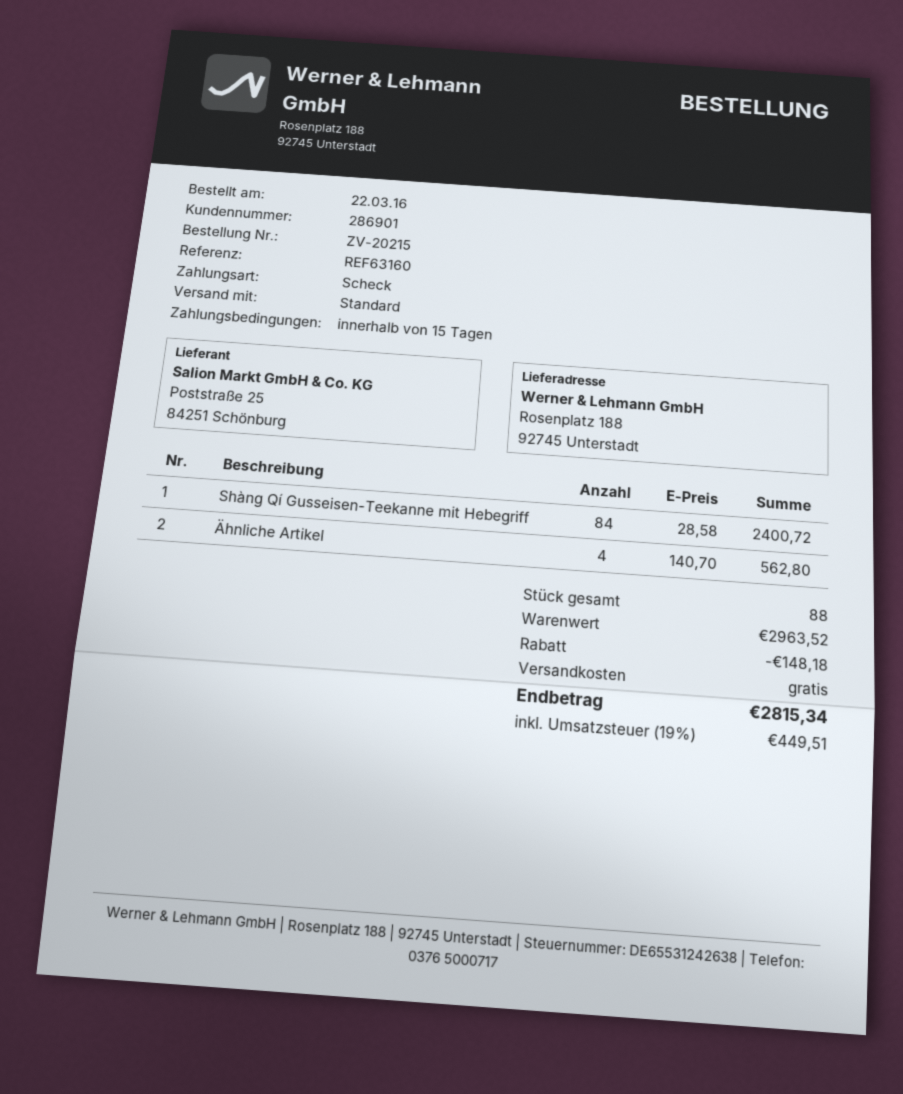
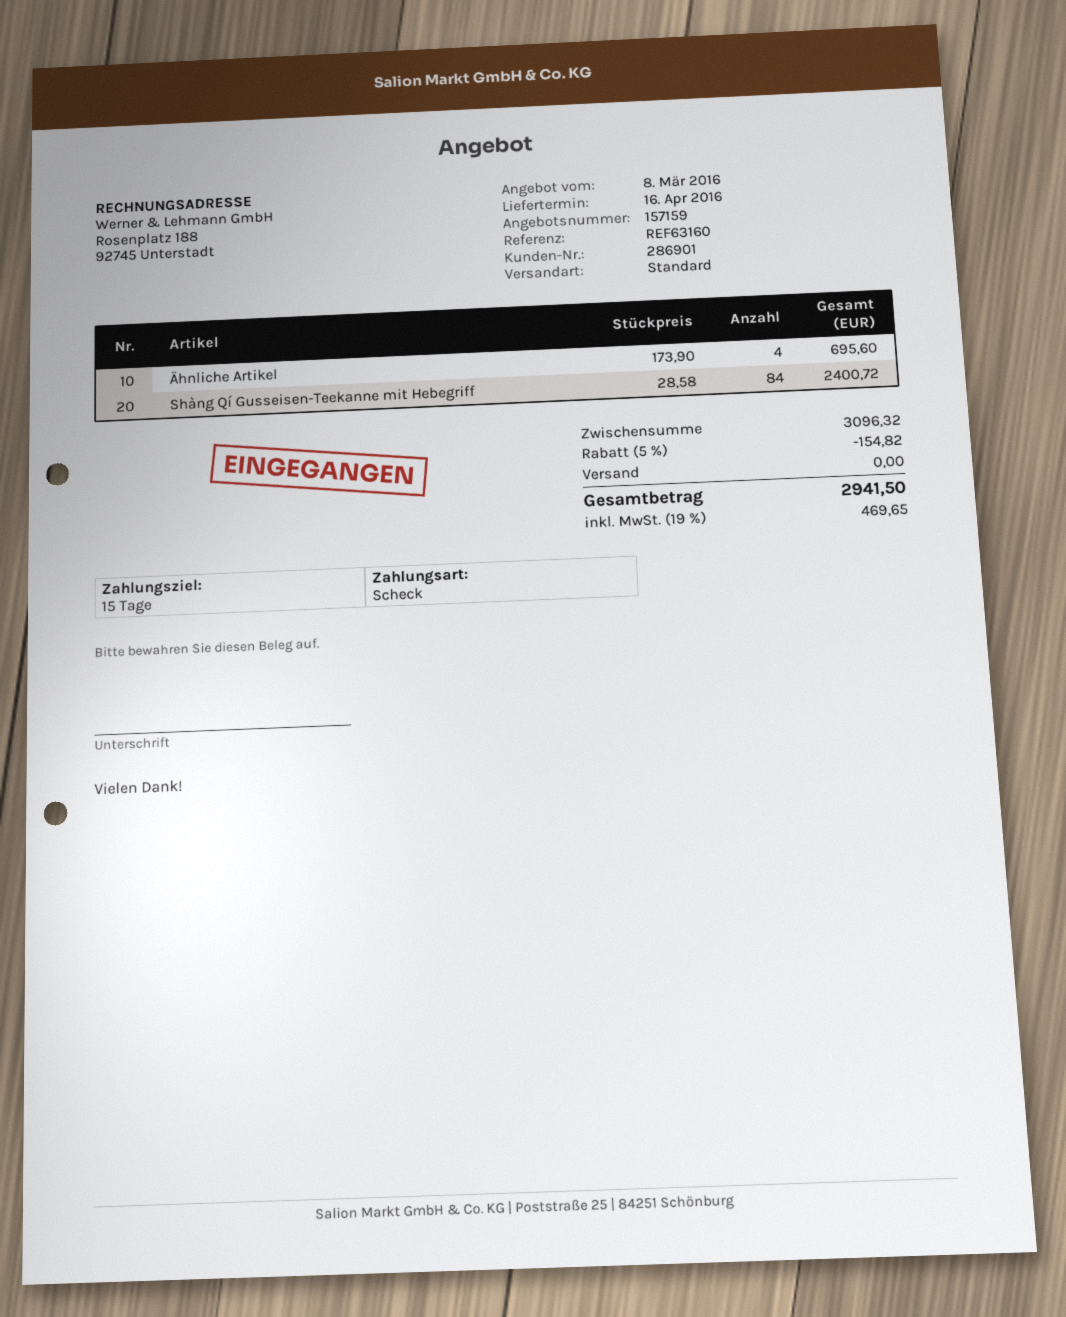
Ähnliche Artikel: 4 x 140.70 = 562.80 -> 4 x 173.90 = 695.60
subtotal: 2963.52 -> 3096.32
discount: 148.18 -> 154.82
tax: 19% = 449.51 -> 19% = 469.65
total: 2815.34 -> 2941.50

